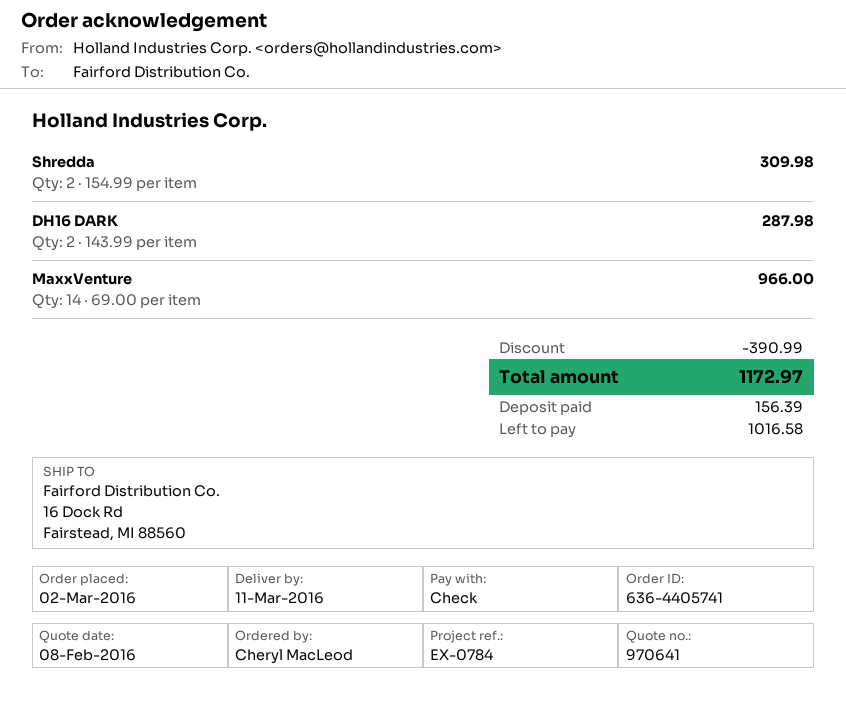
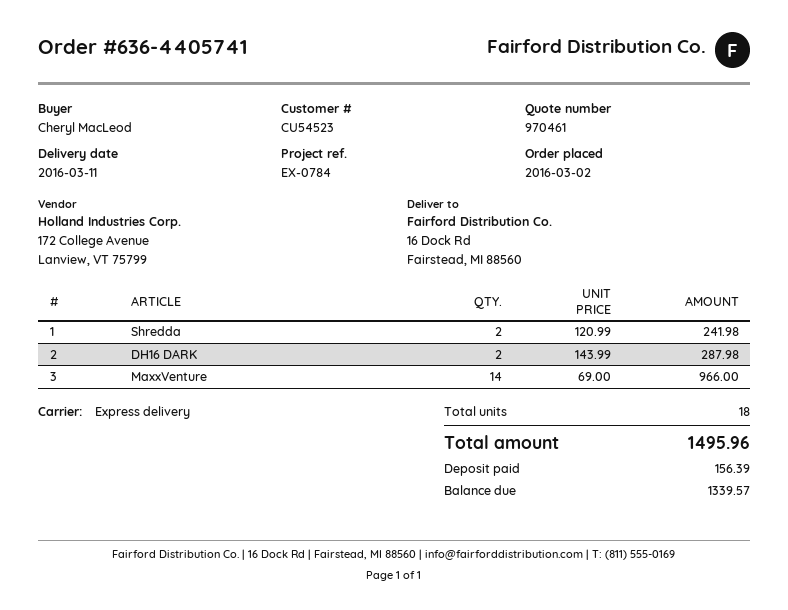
quote number: 970641 -> 970461
Shredda: 2 x 154.99 = 309.98 -> 2 x 120.99 = 241.98
discount: 390.99 -> none
total: 1172.97 -> 1495.96
balance: 1016.58 -> 1339.57

